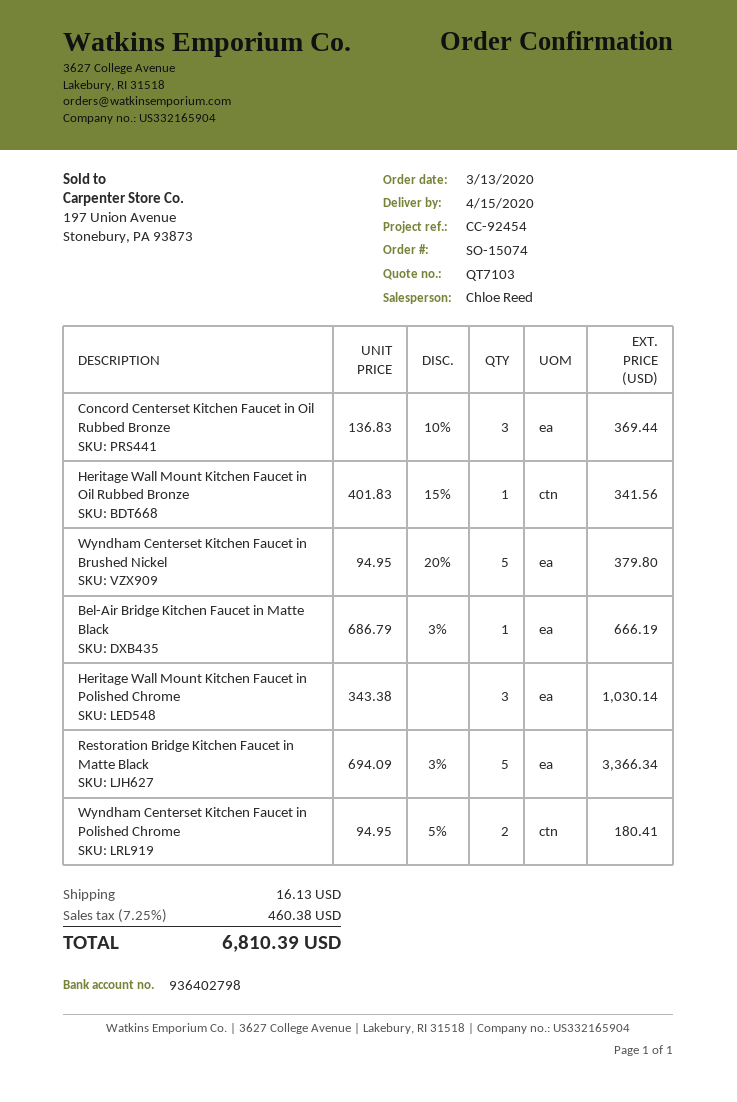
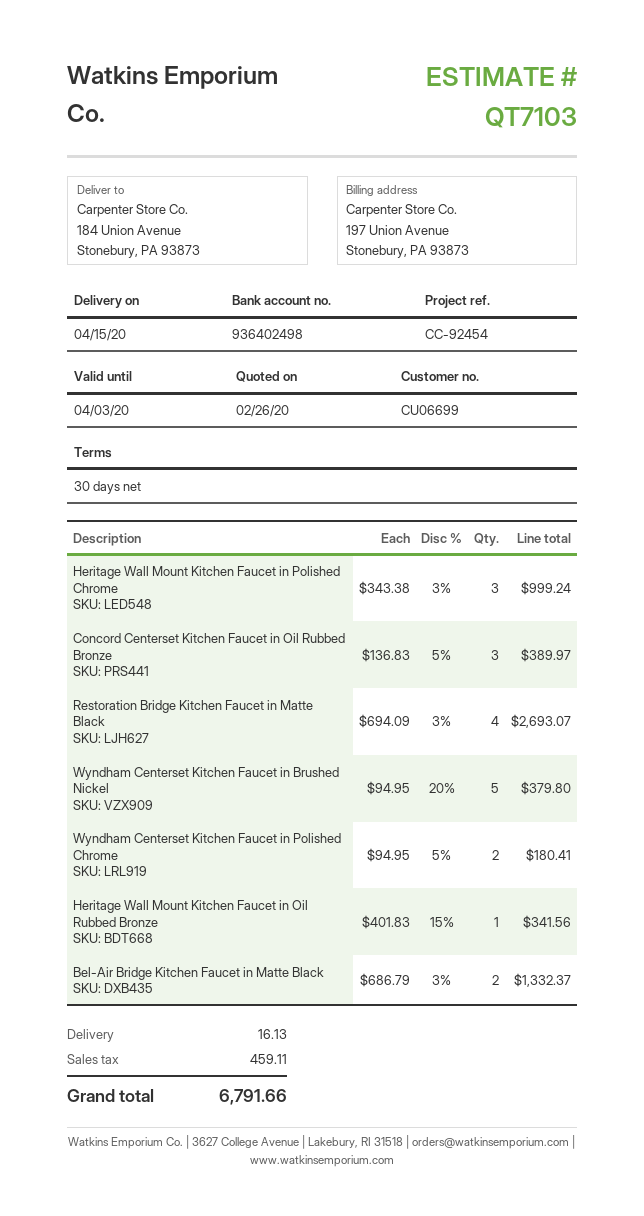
bank account: 936402798 -> 936402498
Concord Centerset Kitchen Faucet in Oil Rubbed Bronze: 3 x 136.83 - 10% = 369.44 -> 3 x 136.83 - 5% = 389.97
Bel-Air Bridge Kitchen Faucet in Matte Black: 1 x 686.79 - 3% = 666.19 -> 2 x 686.79 - 3% = 1332.37
Heritage Wall Mount Kitchen Faucet in Polished Chrome: 3 x 343.38 = 1030.14 -> 3 x 343.38 - 3% = 999.24
Restoration Bridge Kitchen Faucet in Matte Black: 5 x 694.09 - 3% = 3366.34 -> 4 x 694.09 - 3% = 2693.07
tax: 460.38 -> 459.11
total: 6810.39 -> 6791.66

